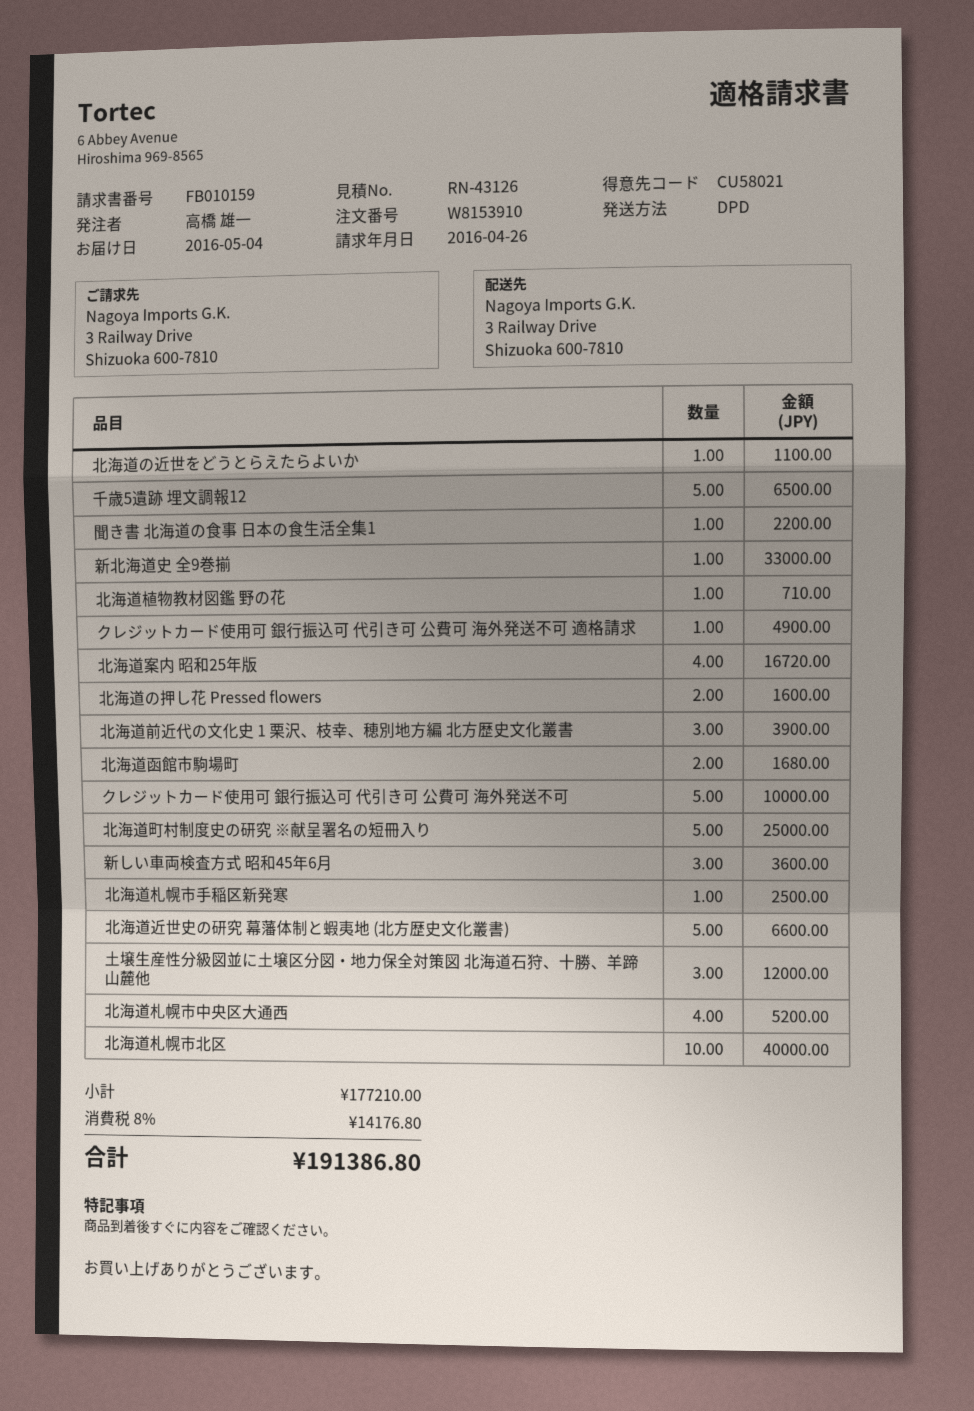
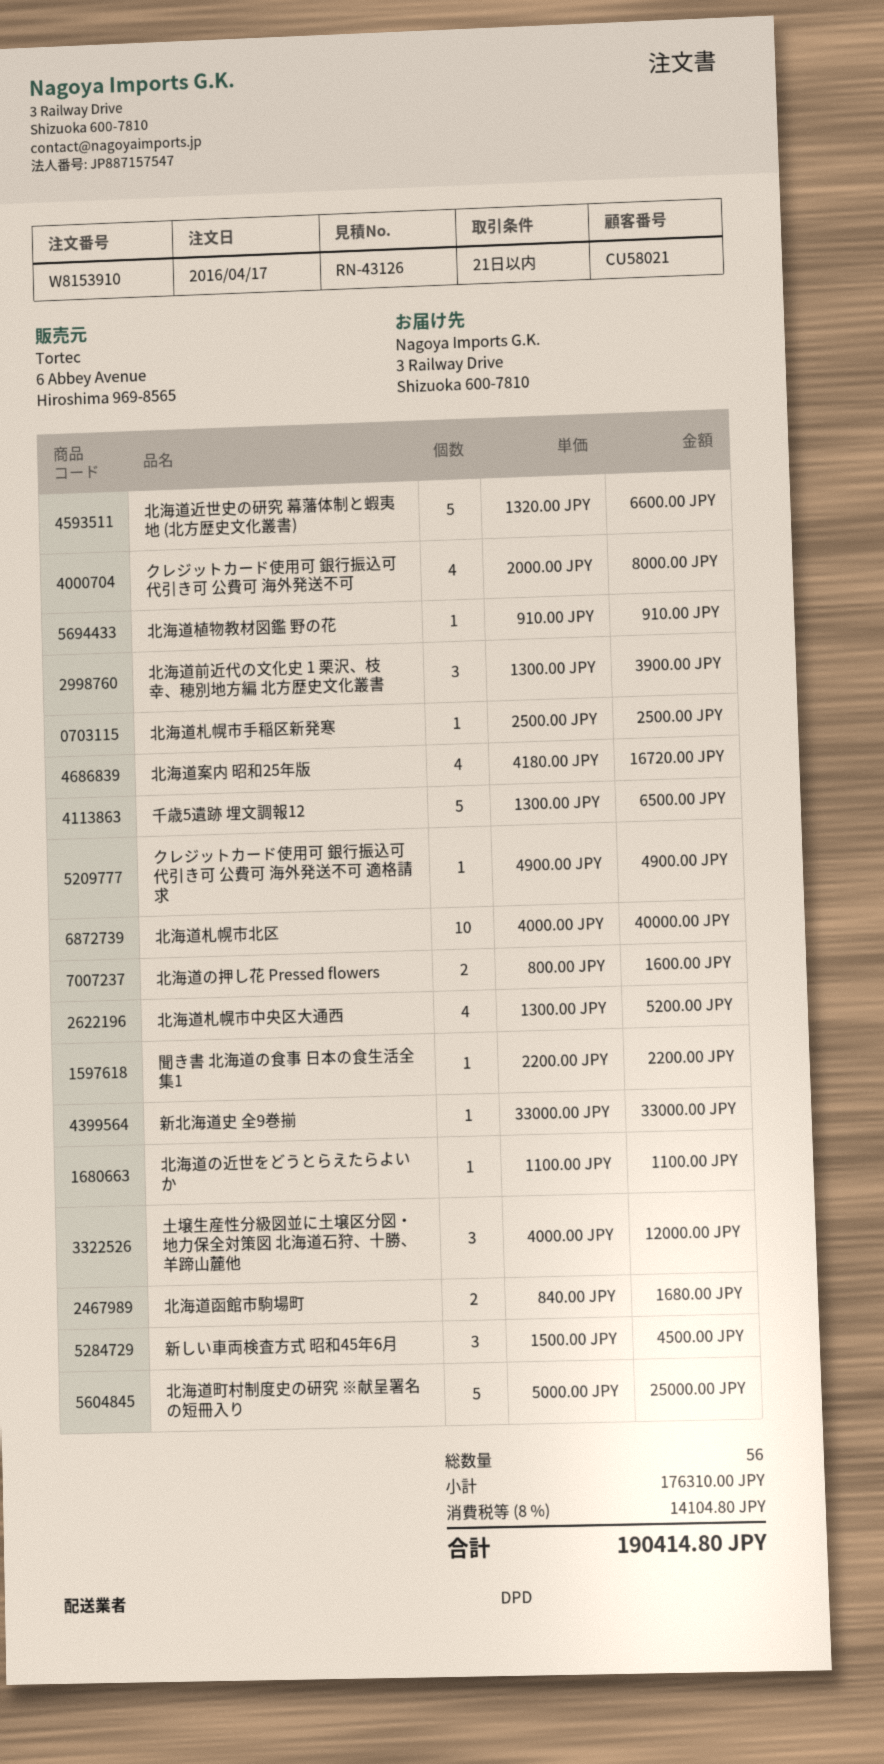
北海道植物教材図鑑 野の花: 1 for 710.00 -> 1 for 910.00
クレジットカード使用可 銀行振込可 代引き可 公費可 海外発送不可: 5 for 10000.00 -> 4 for 8000.00
新しい車両検査方式 昭和45年6月: 3 for 3600.00 -> 3 for 4500.00
subtotal: 177210.00 -> 176310.00
tax: 8% = 14176.80 -> 8% = 14104.80
total: 191386.80 -> 190414.80

